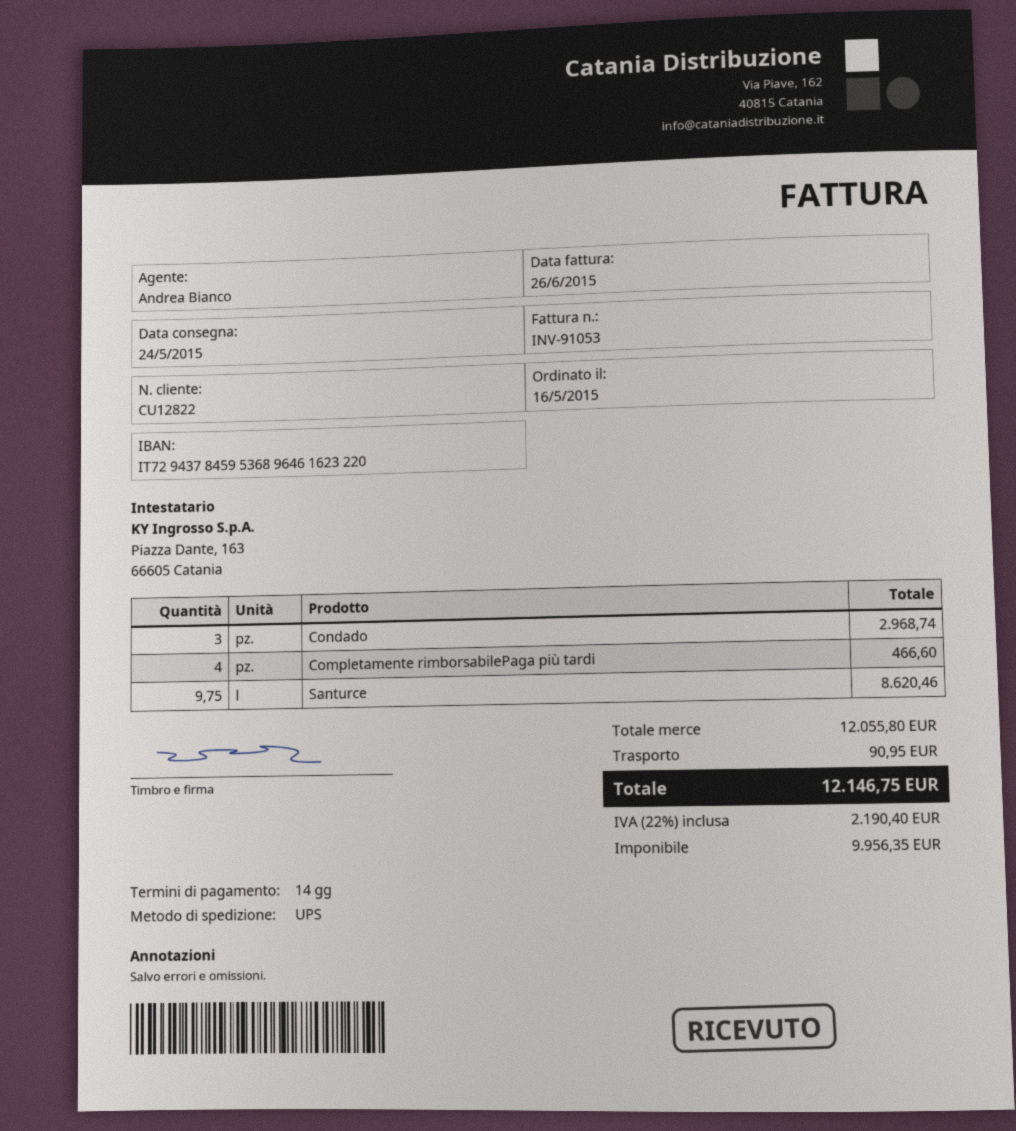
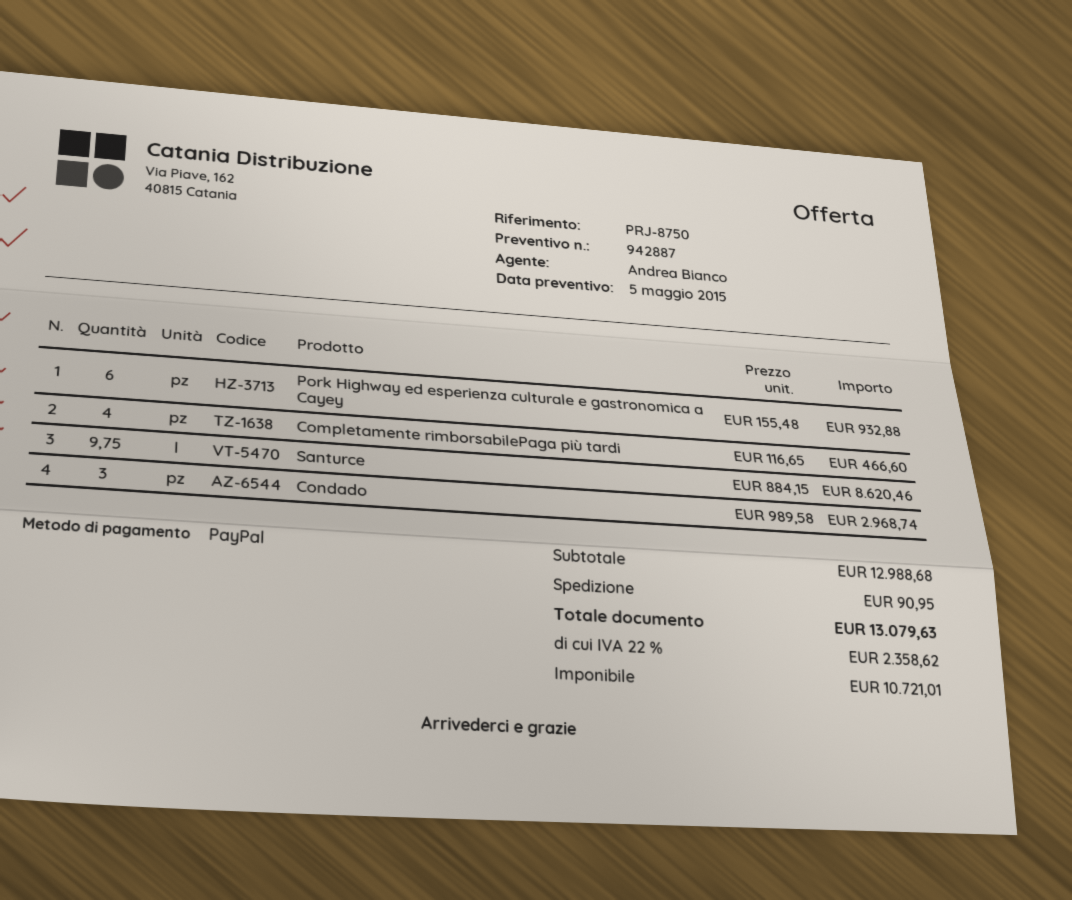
Pork Highway ed esperienza culturale e gastronomica a Cayey: none -> 6 for 932.88
subtotal: 12055.80 -> 12988.68
net: 9956.35 -> 10721.01
tax: 22% = 2190.40 -> 22% = 2358.62
total: 12146.75 -> 13079.63

